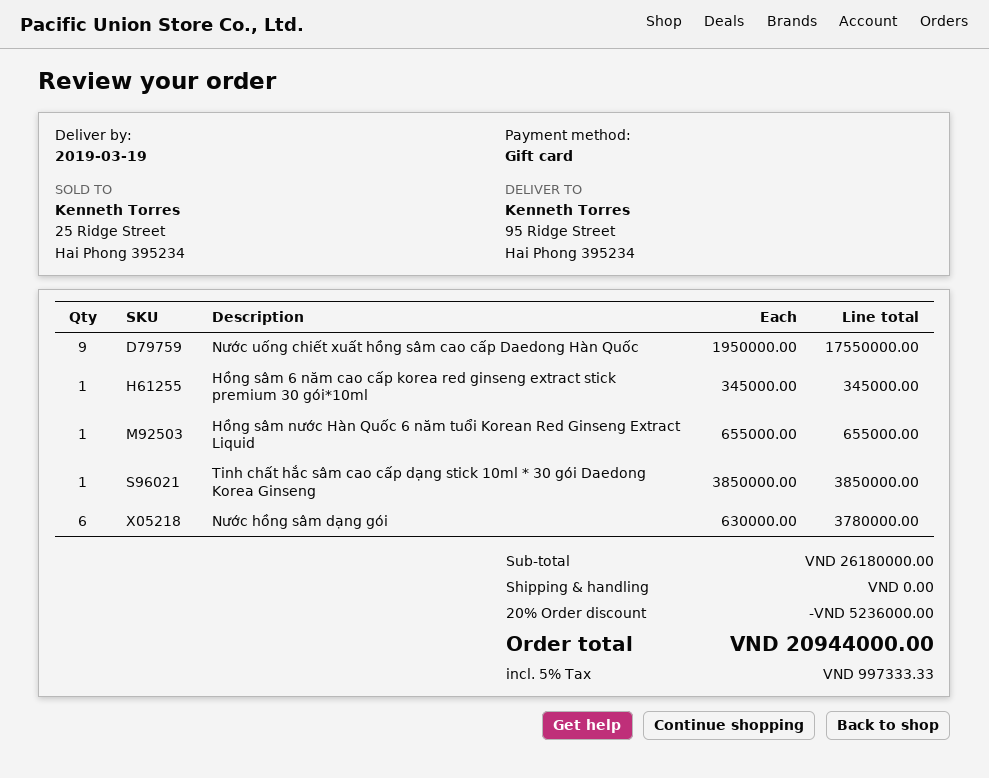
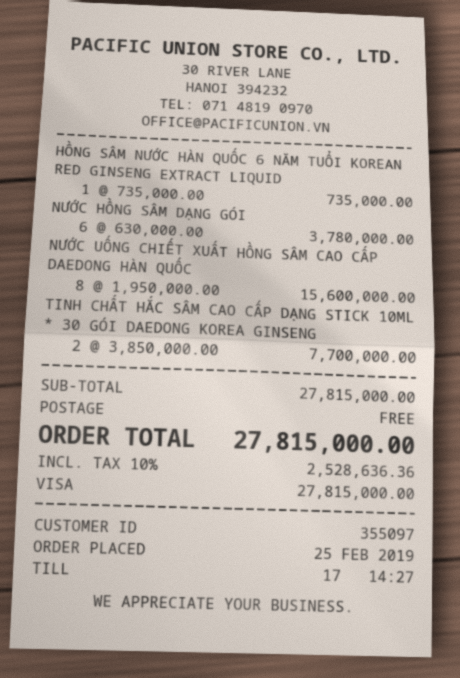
payment method: gift card -> Visa
Nước uống chiết xuất hồng sâm cao cấp Daedong Hàn Quốc: 9 x 1950000.00 = 17550000.00 -> 8 x 1950000.00 = 15600000.00
Hồng sâm 6 năm cao cấp korea red ginseng extract stick premium 30 gói*10ml: 1 x 345000.00 = 345000.00 -> none
Hồng sâm nước Hàn Quốc 6 năm tuổi Korean Red Ginseng Extract Liquid: 1 x 655000.00 = 655000.00 -> 1 x 735000.00 = 735000.00
Tinh chất hắc sâm cao cấp dạng stick 10ml * 30 gói Daedong Korea Ginseng: 1 x 3850000.00 = 3850000.00 -> 2 x 3850000.00 = 7700000.00
subtotal: 26180000.00 -> 27815000.00
discount: 20% = 5236000.00 -> none
tax: 5% = 997333.33 -> 10% = 2528636.36
total: 20944000.00 -> 27815000.00

